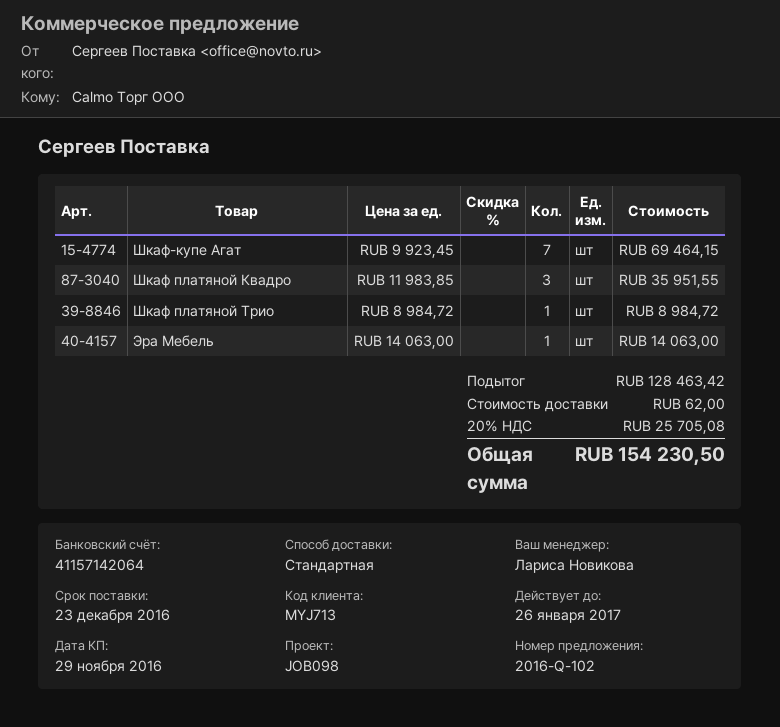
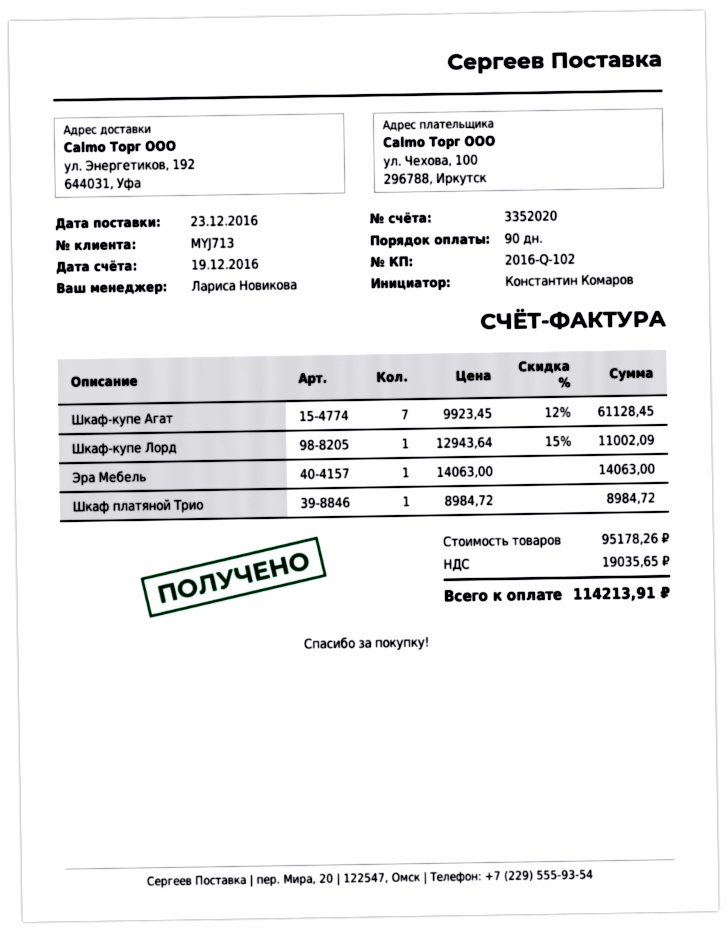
Шкаф-купе Агат: 7 x 9923.45 = 69464.15 -> 7 x 9923.45 - 12% = 61128.45
Шкаф платяной Квадро: 3 x 11983.85 = 35951.55 -> none
Шкаф-купе Лорд: none -> 1 x 12943.64 - 15% = 11002.09
subtotal: 128463.42 -> 95178.26
shipping: 62.00 -> none
tax: 25705.08 -> 19035.65
total: 154230.50 -> 114213.91

